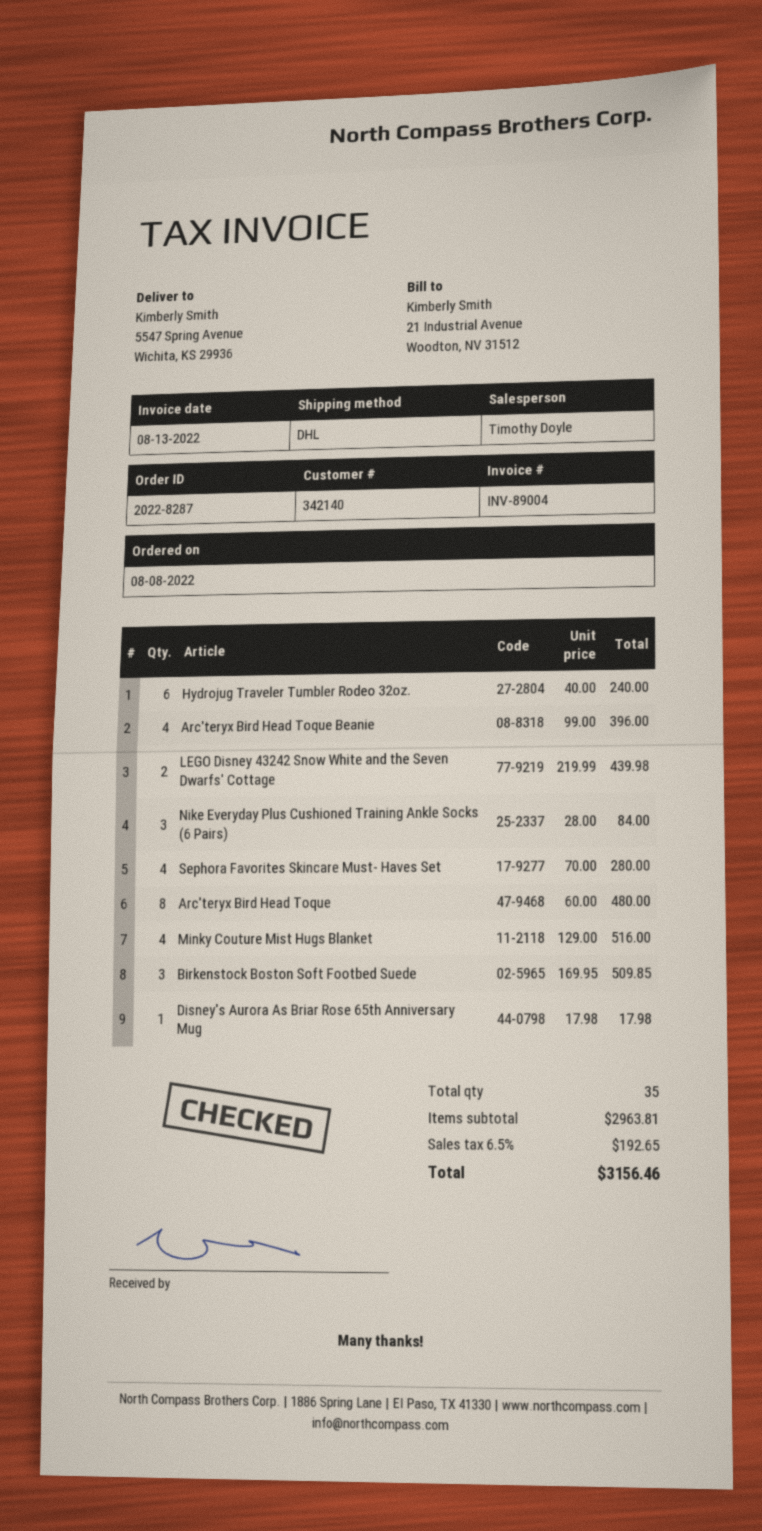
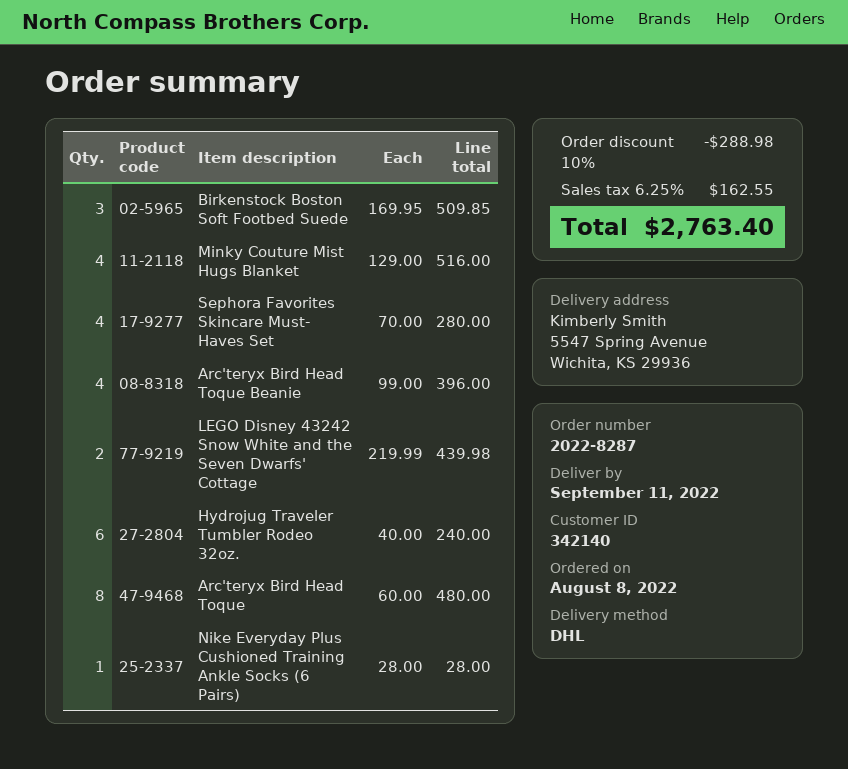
Nike Everyday Plus Cushioned Training Ankle Socks (6 Pairs): 3 x 28.00 = 84.00 -> 1 x 28.00 = 28.00
Disney's Aurora As Briar Rose 65th Anniversary Mug: 1 x 17.98 = 17.98 -> none
discount: none -> 10% = 288.98
tax: 6.5% = 192.65 -> 6.25% = 162.55
total: 3156.46 -> 2763.40

